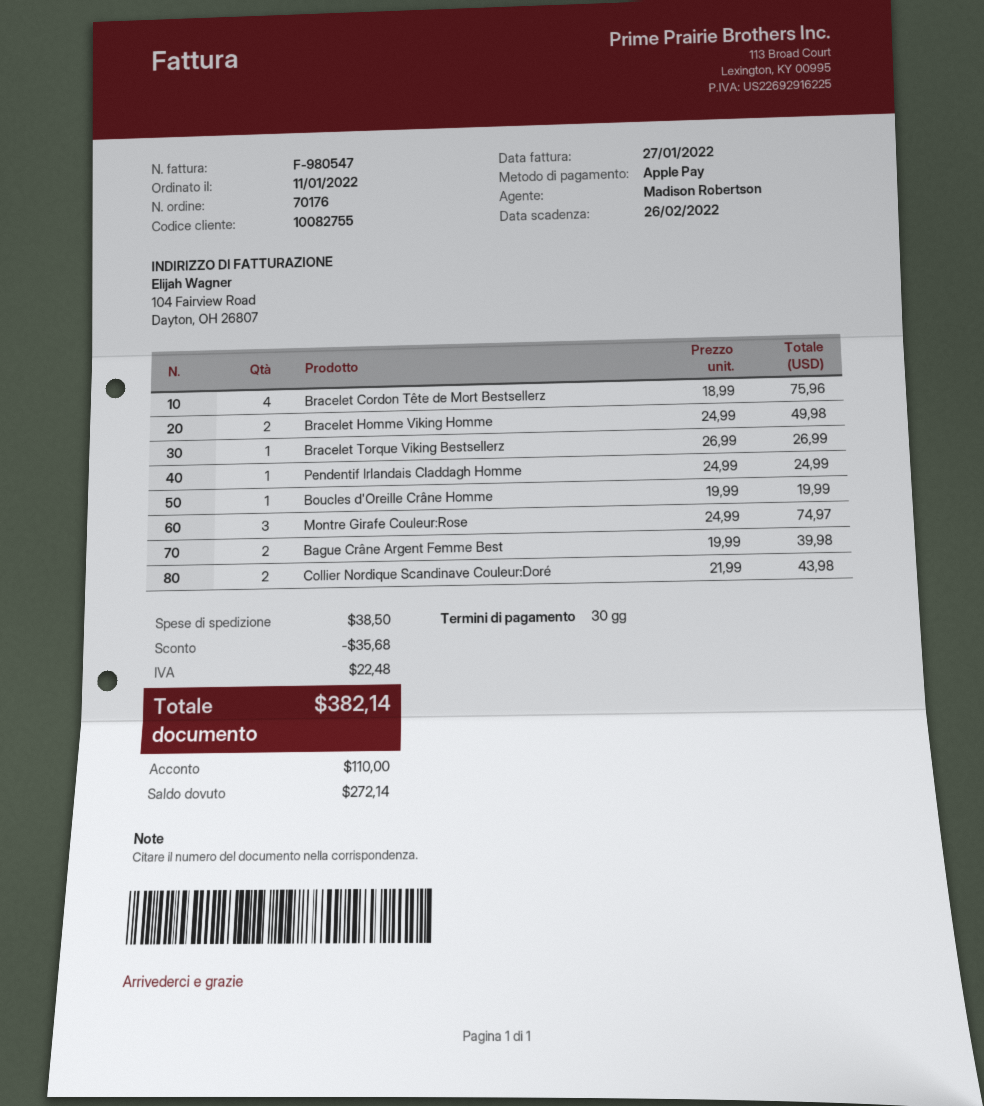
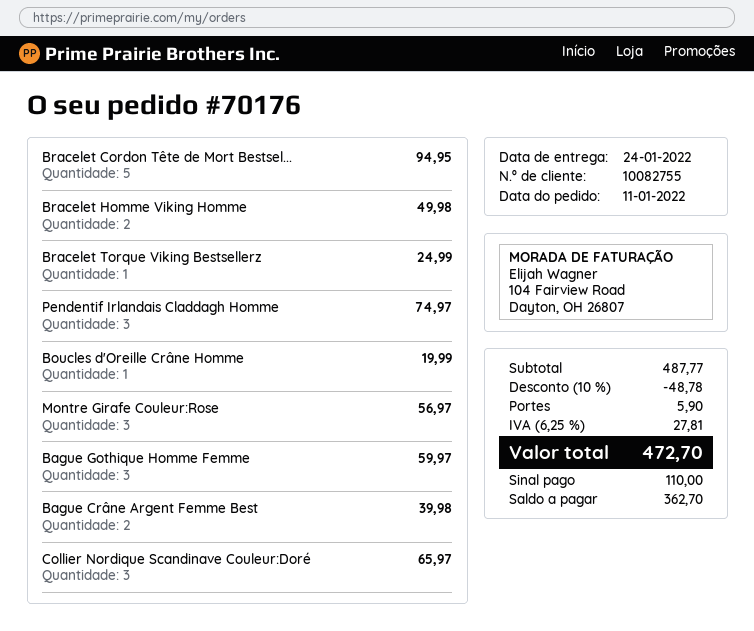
Bracelet Cordon Tête de Mort Bestsellerz: 4 for 75.96 -> 5 for 94.95
Bracelet Torque Viking Bestsellerz: 1 for 26.99 -> 1 for 24.99
Pendentif Irlandais Claddagh Homme: 1 for 24.99 -> 3 for 74.97
Montre Girafe Couleur:Rose: 3 for 74.97 -> 3 for 56.97
Collier Nordique Scandinave Couleur:Doré: 2 for 43.98 -> 3 for 65.97
Bague Gothique Homme Femme: none -> 3 for 59.97
discount: 35.68 -> 48.78
shipping: 38.50 -> 5.90
tax: 22.48 -> 27.81
total: 382.14 -> 472.70
balance: 272.14 -> 362.70

